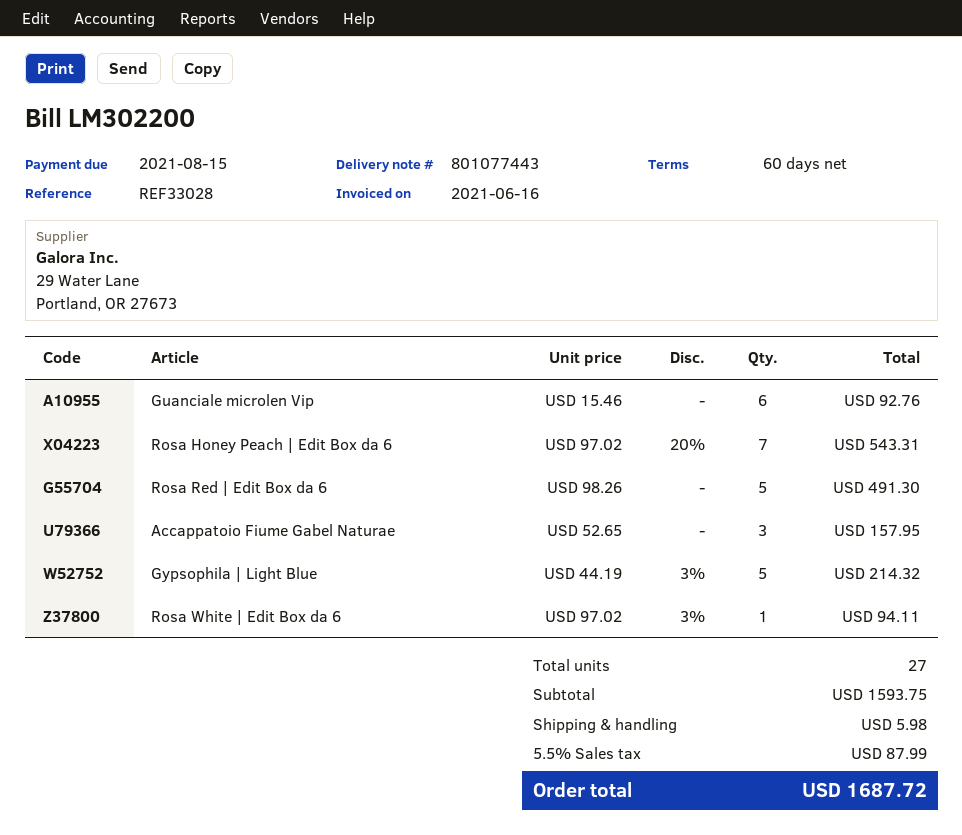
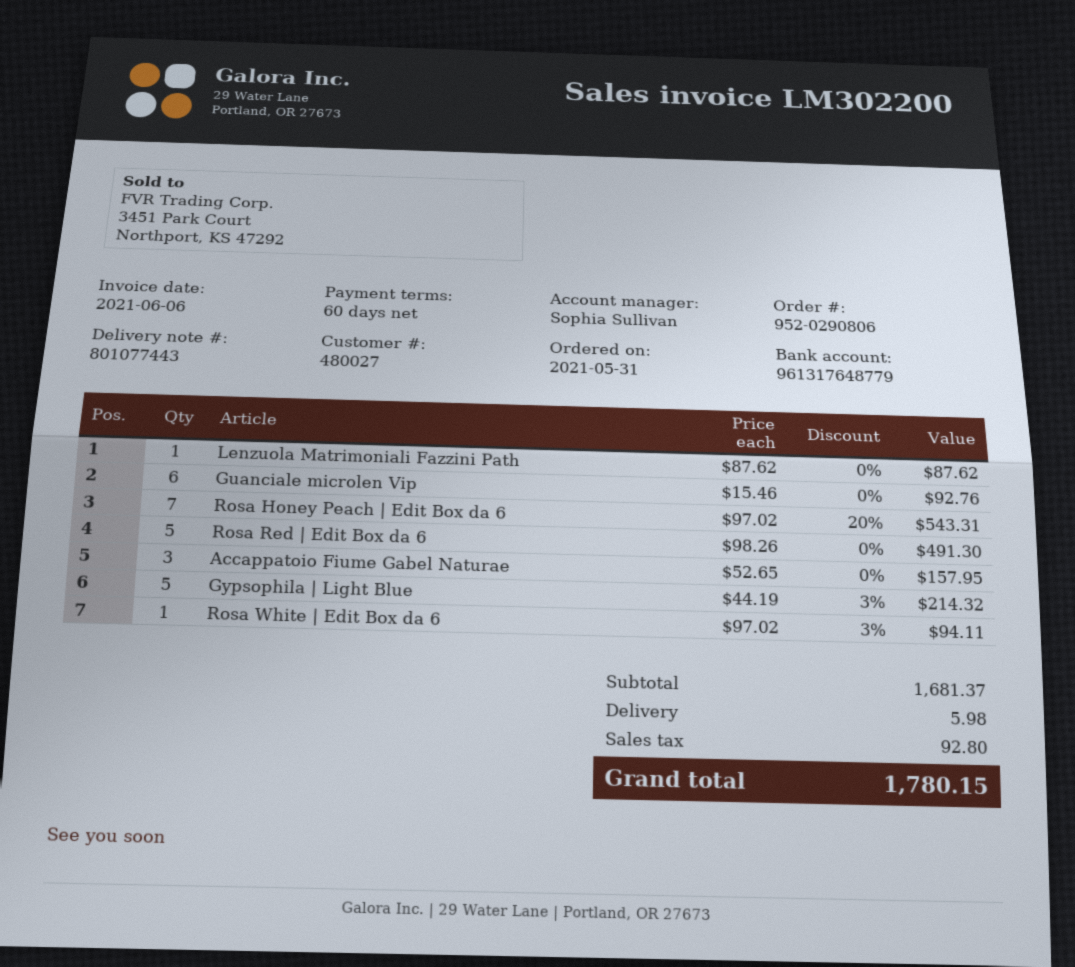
invoice date: 2021-06-16 -> 2021-06-06
Lenzuola Matrimoniali Fazzini Path: none -> 1 x 87.62 = 87.62
subtotal: 1593.75 -> 1681.37
tax: 87.99 -> 92.80
total: 1687.72 -> 1780.15

